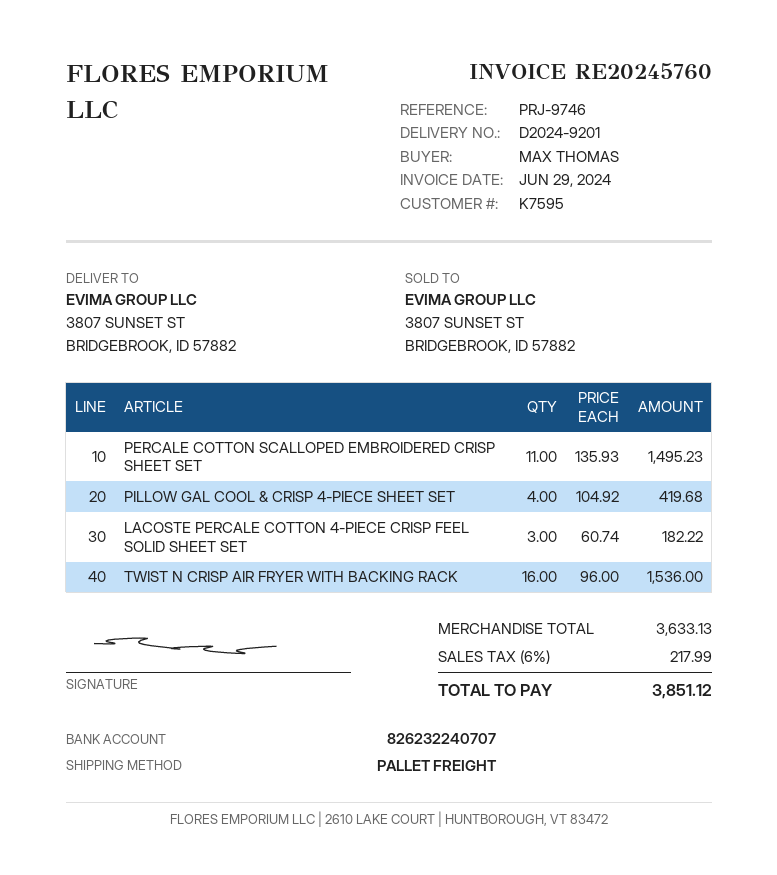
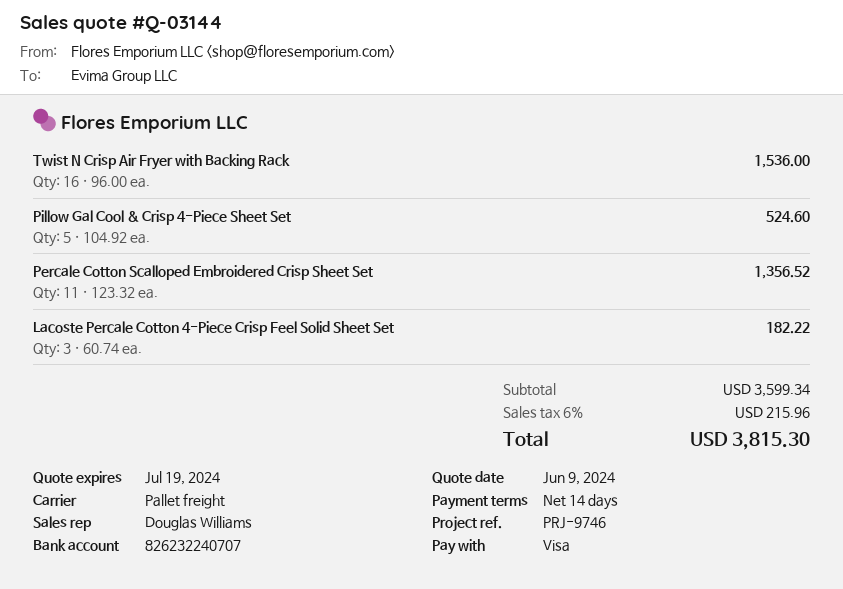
PERCALE COTTON SCALLOPED EMBROIDERED CRISP SHEET SET: 11 x 135.93 = 1495.23 -> 11 x 123.32 = 1356.52
PILLOW GAL COOL & CRISP 4-PIECE SHEET SET: 4 x 104.92 = 419.68 -> 5 x 104.92 = 524.60
subtotal: 3633.13 -> 3599.34
tax: 6% = 217.99 -> 6% = 215.96
total: 3851.12 -> 3815.30

